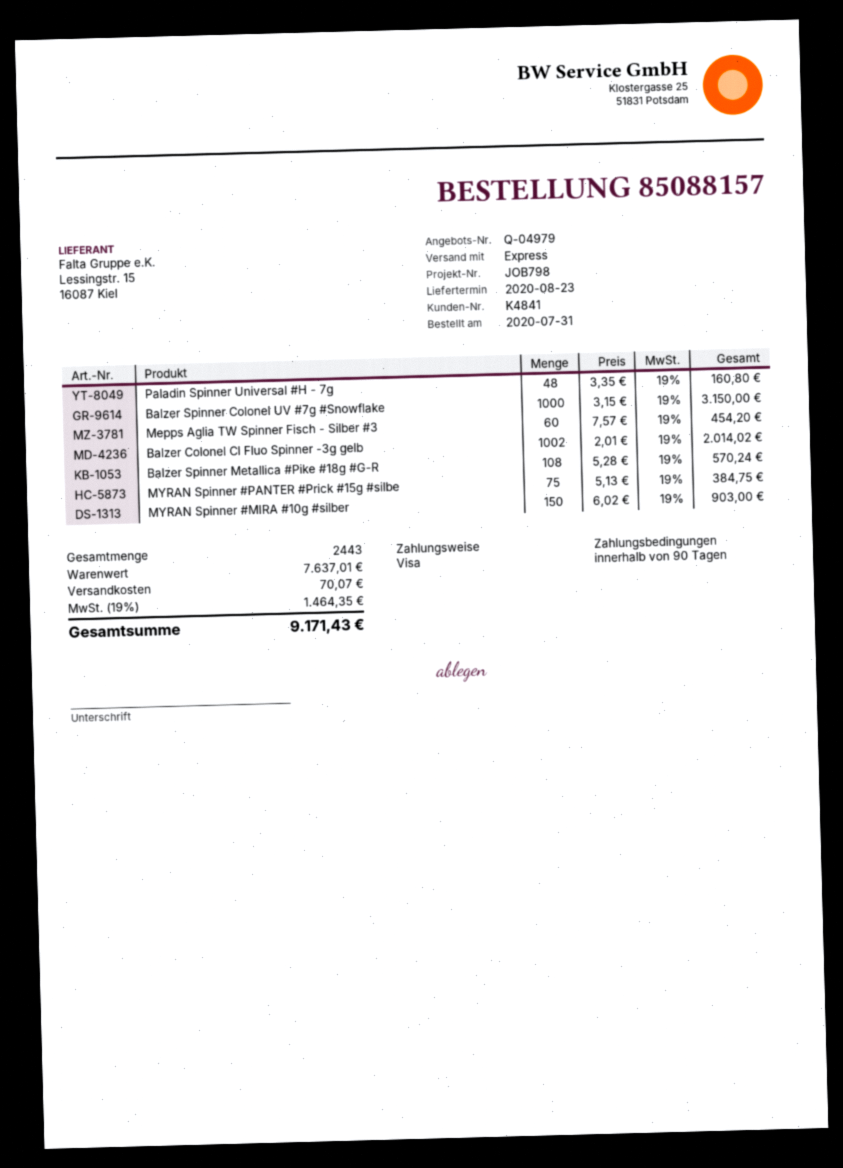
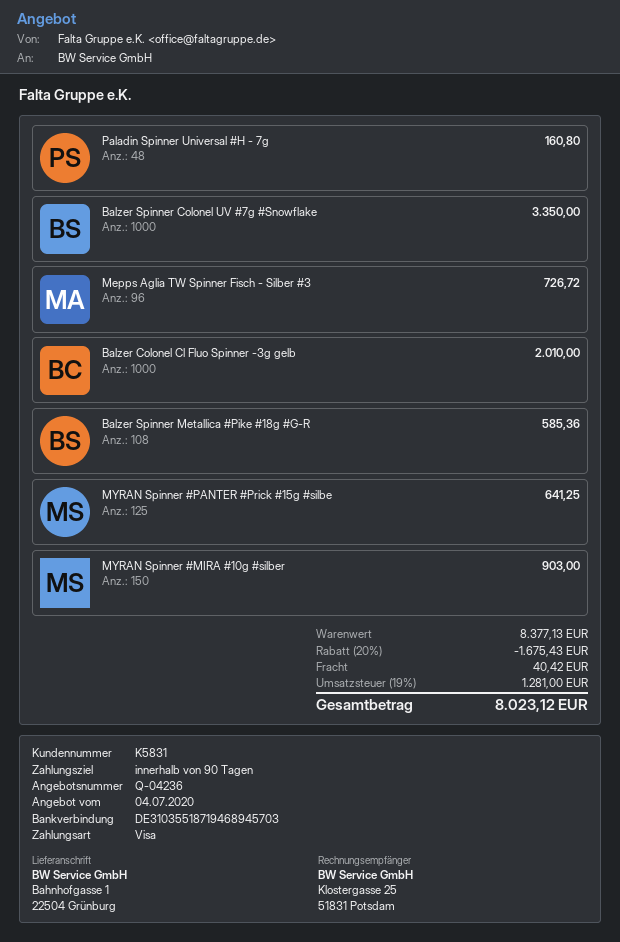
quote number: Q-04979 -> Q-04236
customer number: K4841 -> K5831
Balzer Spinner Colonel UV #7g #Snowflake: 1000 for 3150.00 -> 1000 for 3350.00
Mepps Aglia TW Spinner Fisch - Silber #3: 60 for 454.20 -> 96 for 726.72
Balzer Colonel Cl Fluo Spinner -3g gelb: 1002 for 2014.02 -> 1000 for 2010.00
Balzer Spinner Metallica #Pike #18g #G-R: 108 for 570.24 -> 108 for 585.36
MYRAN Spinner #PANTER #Prick #15g #silbe: 75 for 384.75 -> 125 for 641.25
subtotal: 7637.01 -> 8377.13
discount: none -> 20% = 1675.43
shipping: 70.07 -> 40.42
tax: 19% = 1464.35 -> 19% = 1281.00
total: 9171.43 -> 8023.12

